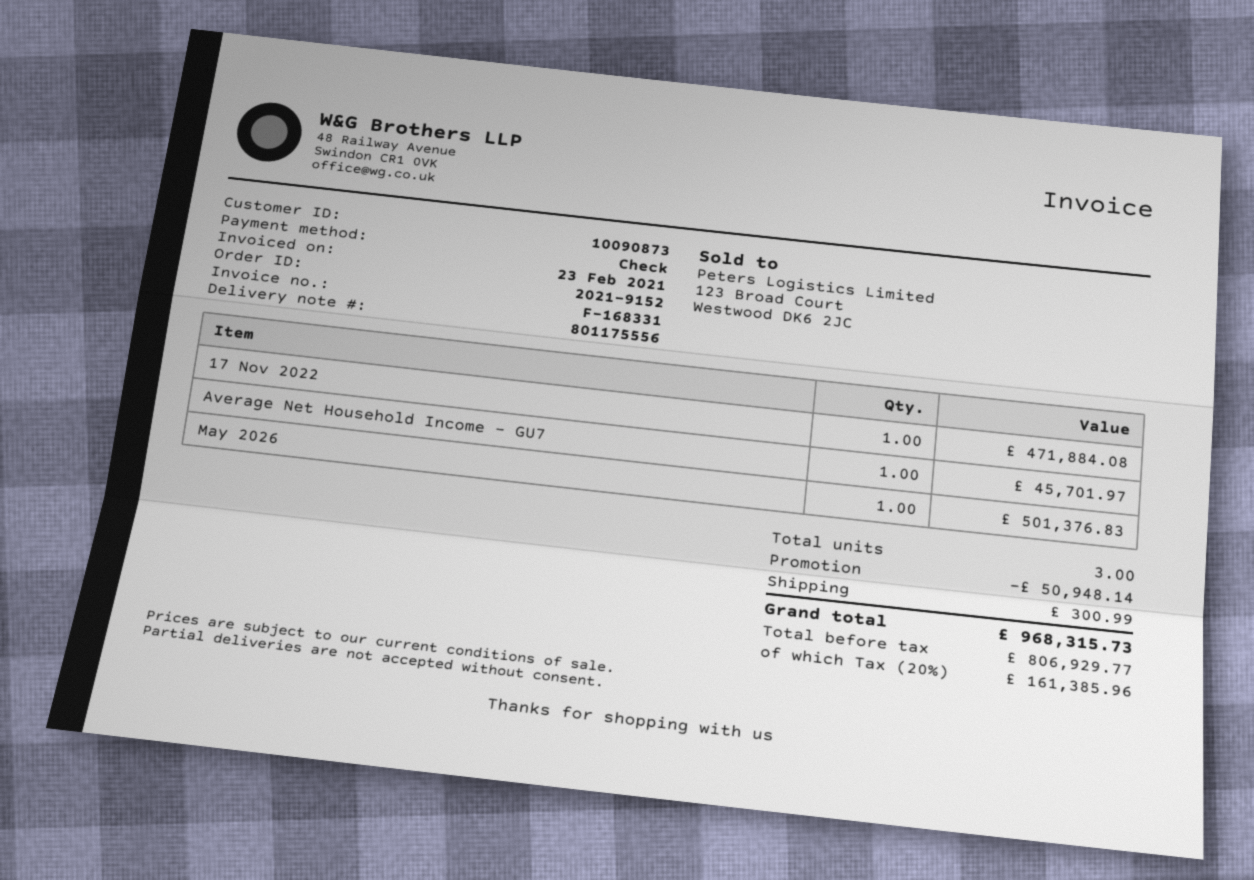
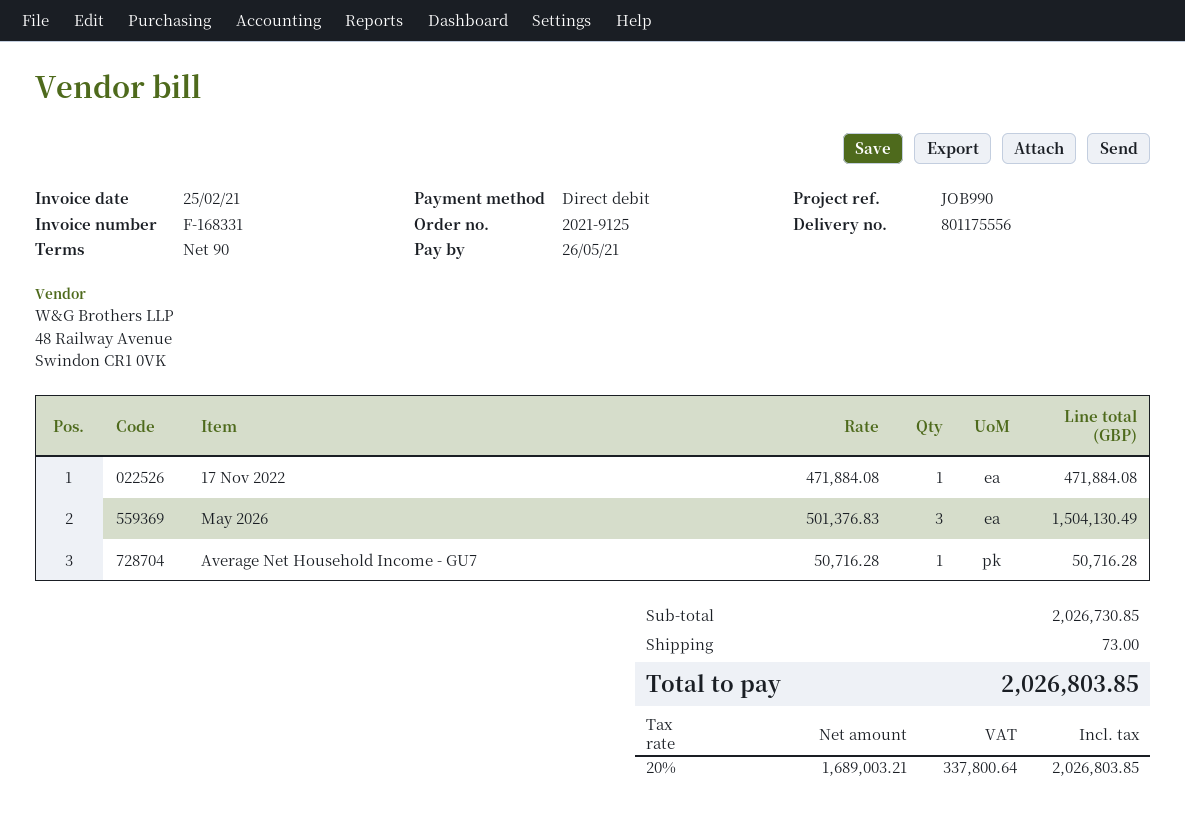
order number: 2021-9152 -> 2021-9125
invoice date: 2021-02-23 -> 2021-02-25
payment method: cheque -> direct debit
Average Net Household Income - GU7: 1 for 45701.97 -> 1 for 50716.28
May 2026: 1 for 501376.83 -> 3 for 1504130.49
discount: 50948.14 -> none
shipping: 300.99 -> 73.00
net: 806929.77 -> 1689003.21
tax: 20% = 161385.96 -> 20% = 337800.64
total: 968315.73 -> 2026803.85

